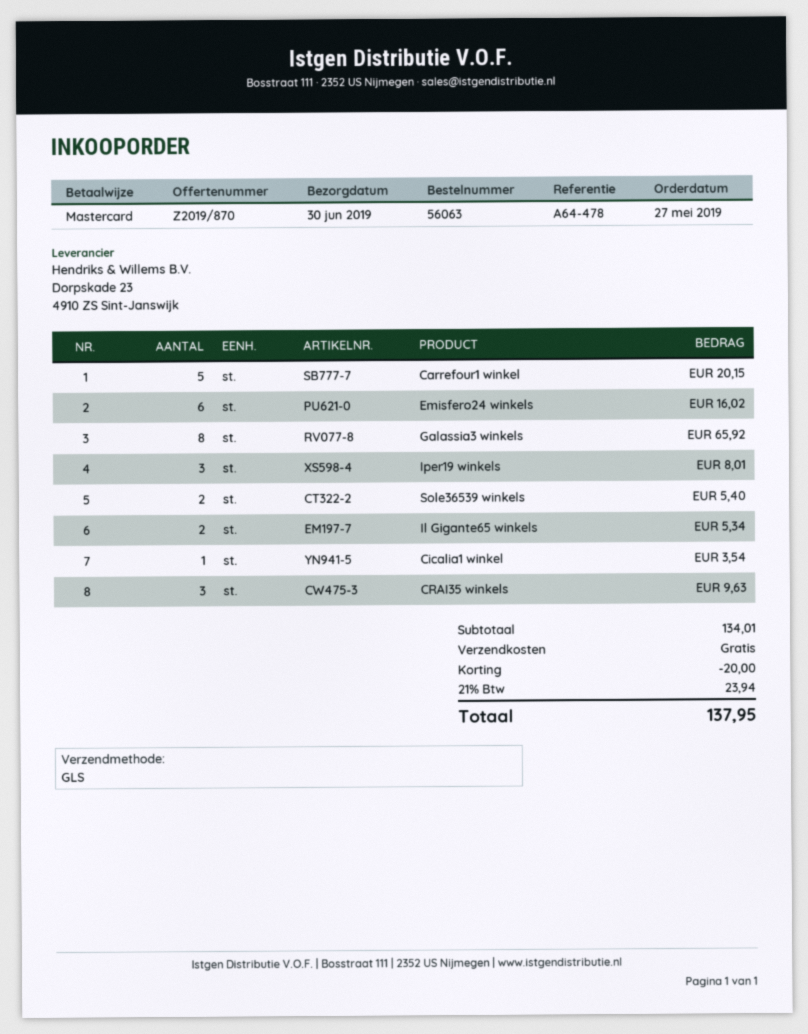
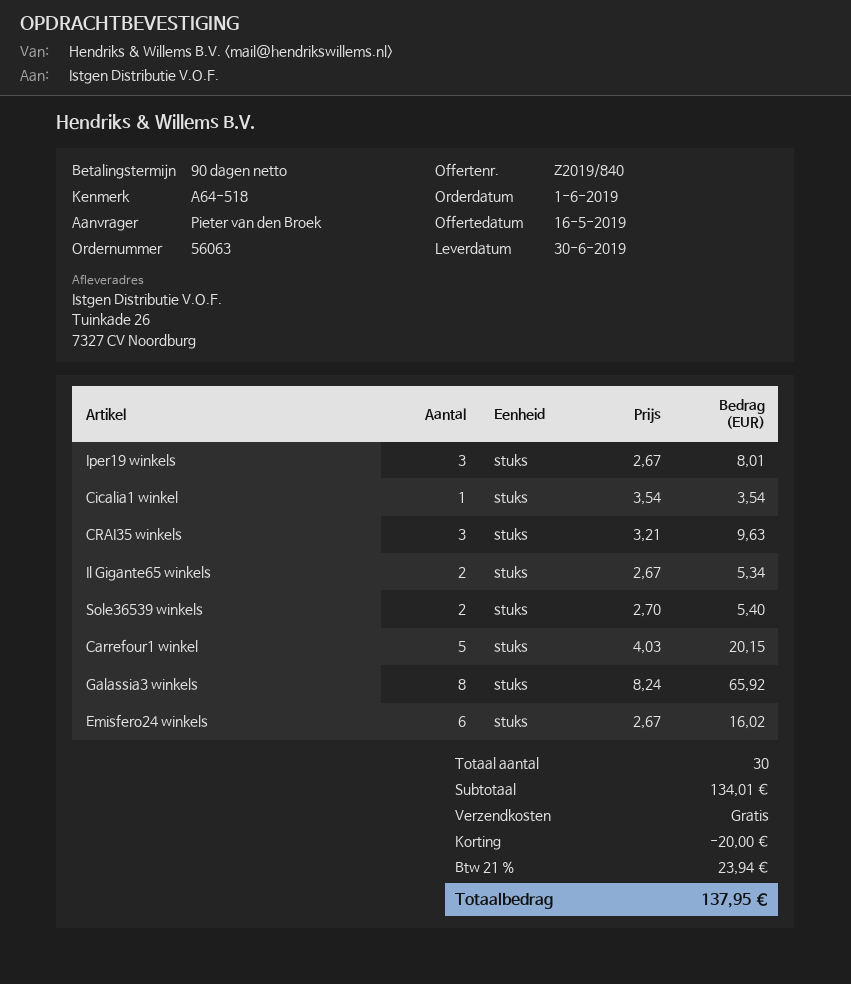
quote number: Z2019/870 -> Z2019/840
order date: 2019-05-27 -> 2019-06-01
reference: A64-478 -> A64-518

